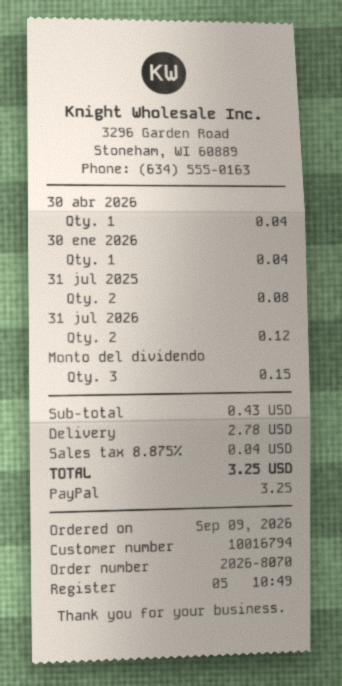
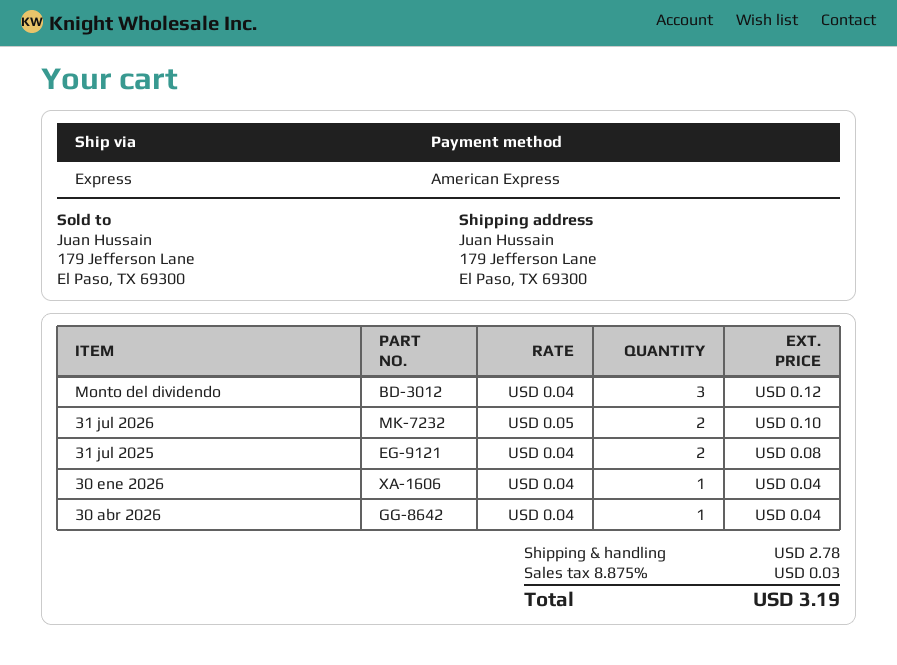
payment method: PayPal -> American Express
31 jul 2026: 2 for 0.12 -> 2 for 0.10
Monto del dividendo: 3 for 0.15 -> 3 for 0.12
tax: 8.875% = 0.04 -> 8.875% = 0.03
total: 3.25 -> 3.19

